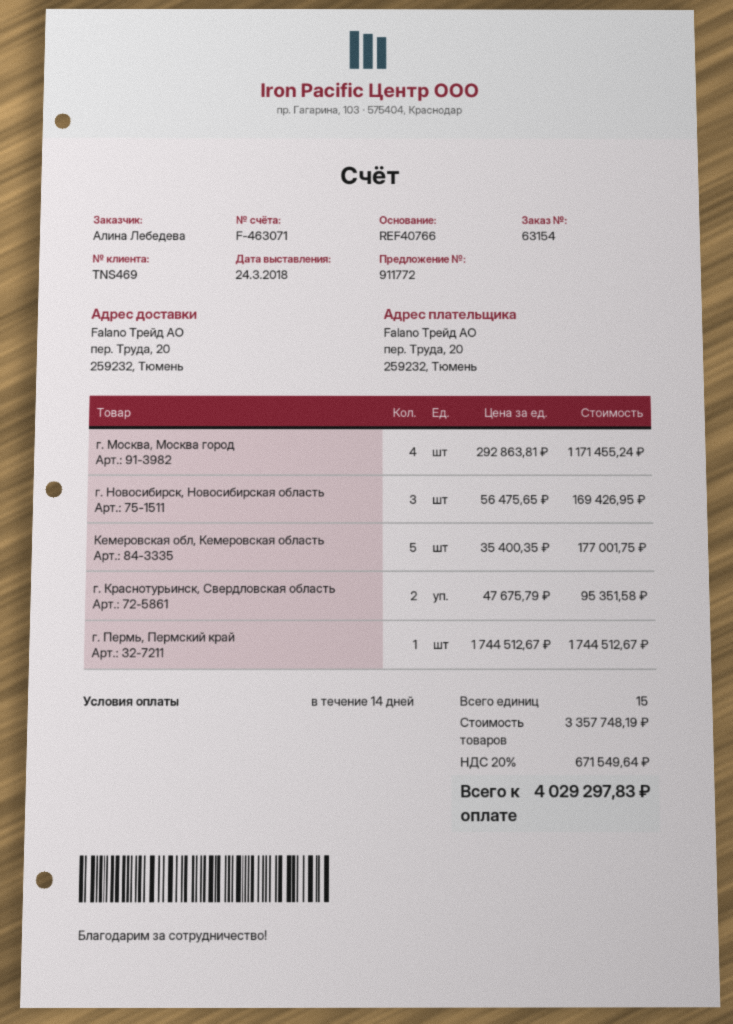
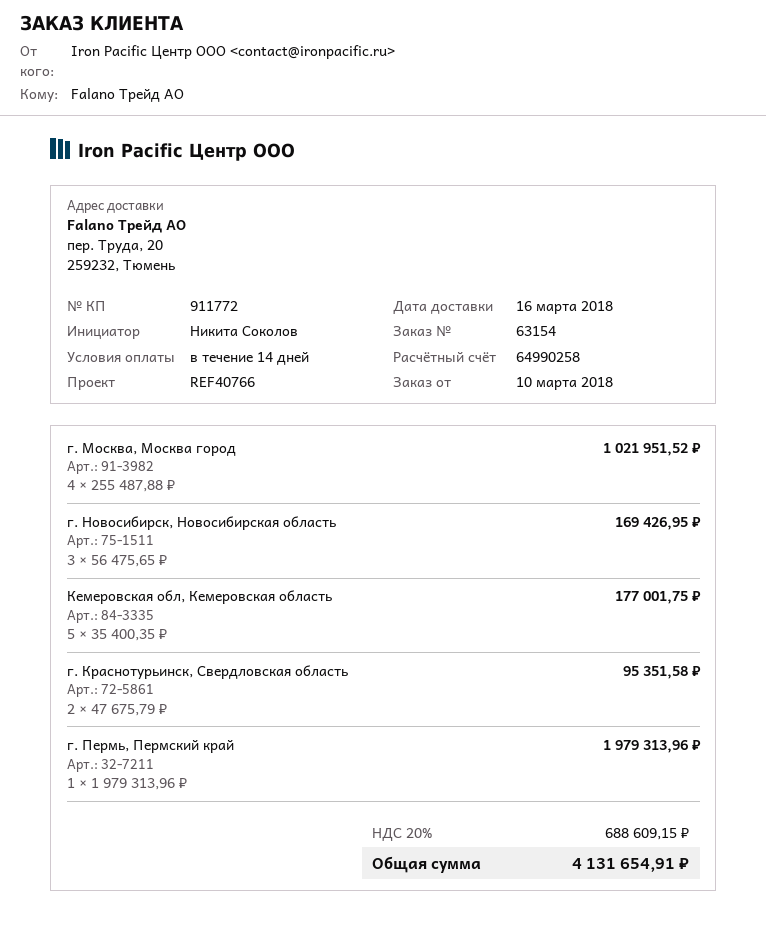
ordered by: Алина Лебедева -> Никита Соколов
г. Москва, Москва город: 4 x 292863.81 = 1171455.24 -> 4 x 255487.88 = 1021951.52
г. Пермь, Пермский край: 1 x 1744512.67 = 1744512.67 -> 1 x 1979313.96 = 1979313.96
tax: 20% = 671549.64 -> 20% = 688609.15
total: 4029297.83 -> 4131654.91

